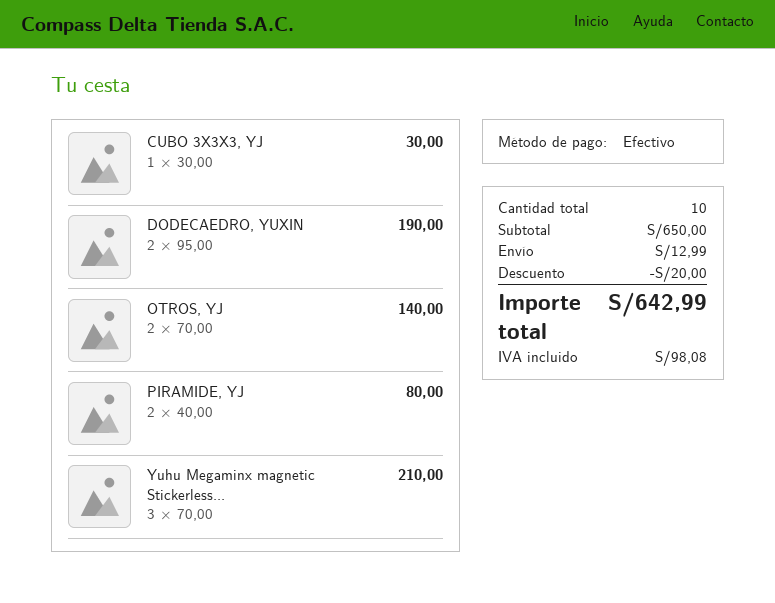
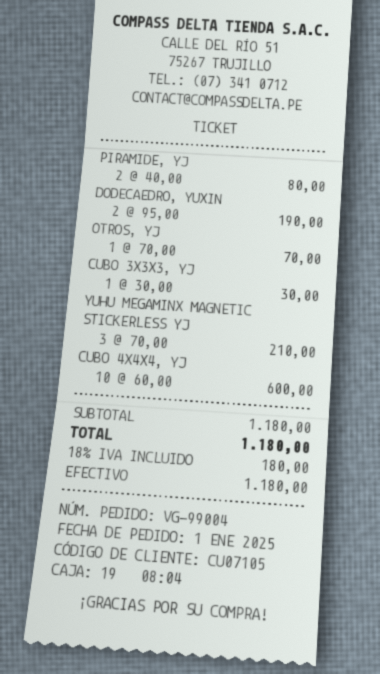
OTROS, YJ: 2 x 70.00 = 140.00 -> 1 x 70.00 = 70.00
CUBO 4X4X4, YJ: none -> 10 x 60.00 = 600.00
subtotal: 650.00 -> 1180.00
discount: 20.00 -> none
shipping: 12.99 -> none
tax: 98.08 -> 180.00
total: 642.99 -> 1180.00

